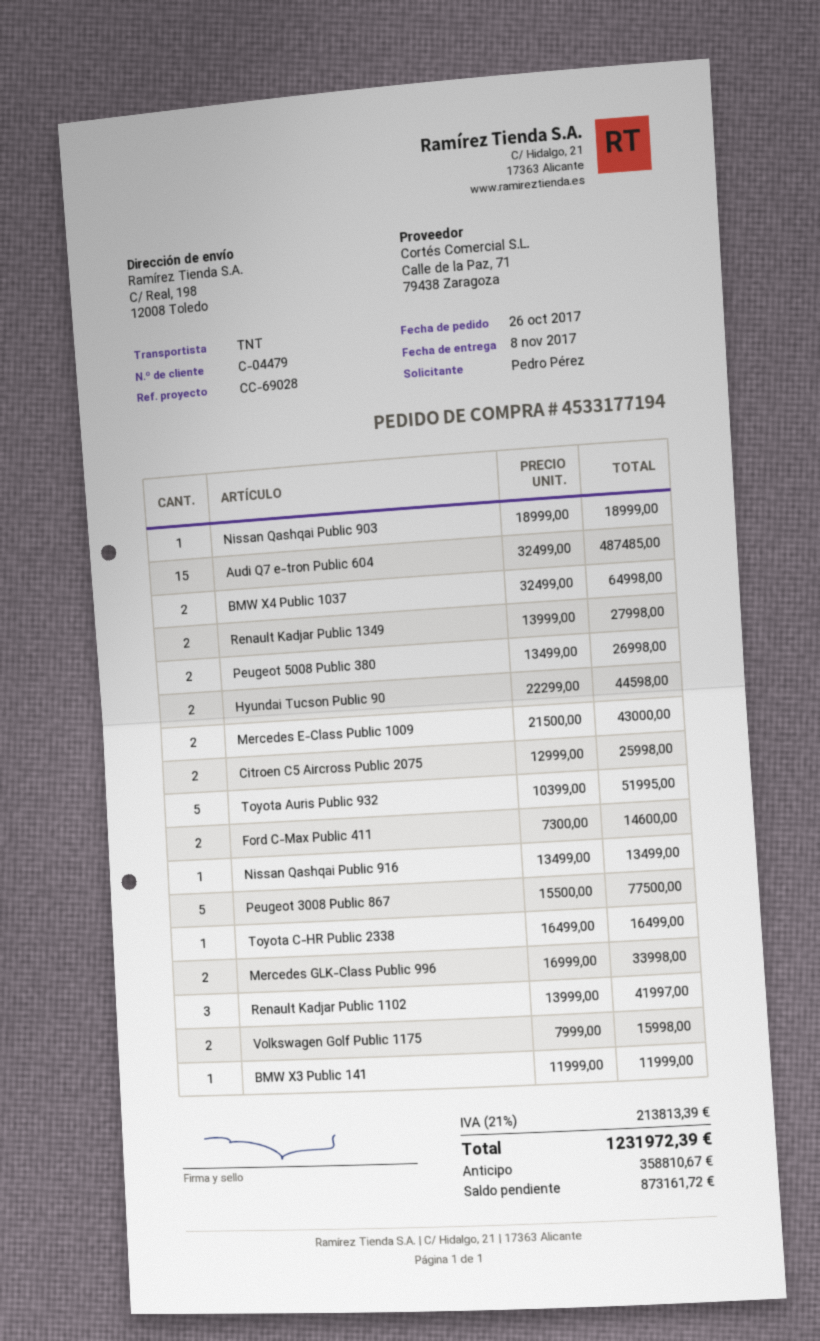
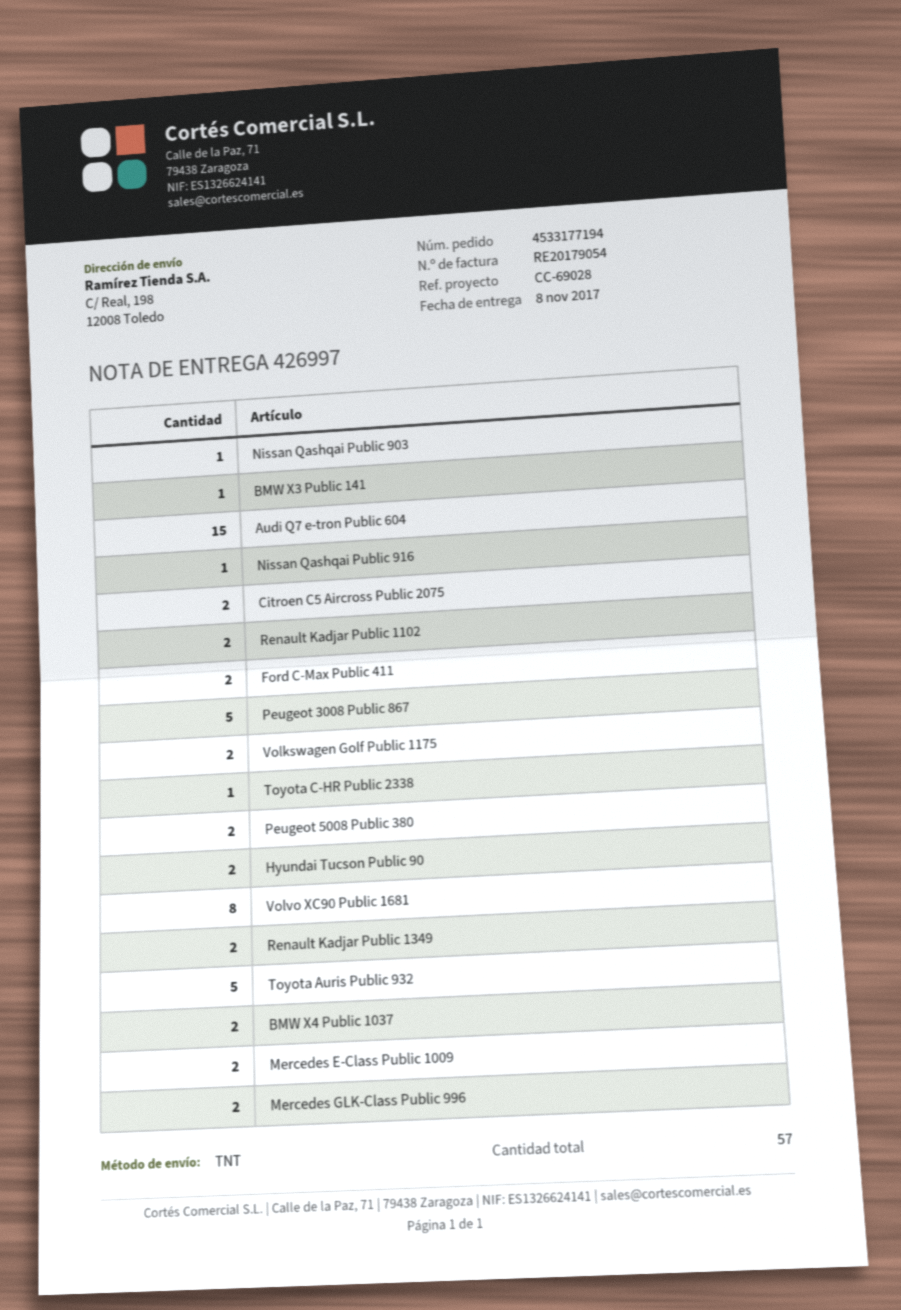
Renault Kadjar Public 1102: 3 -> 2
Volvo XC90 Public 1681: none -> 8

